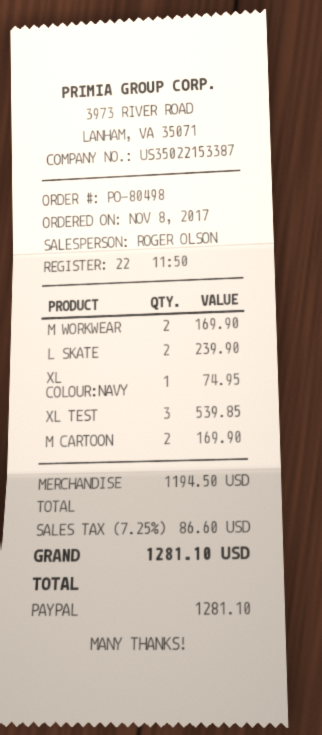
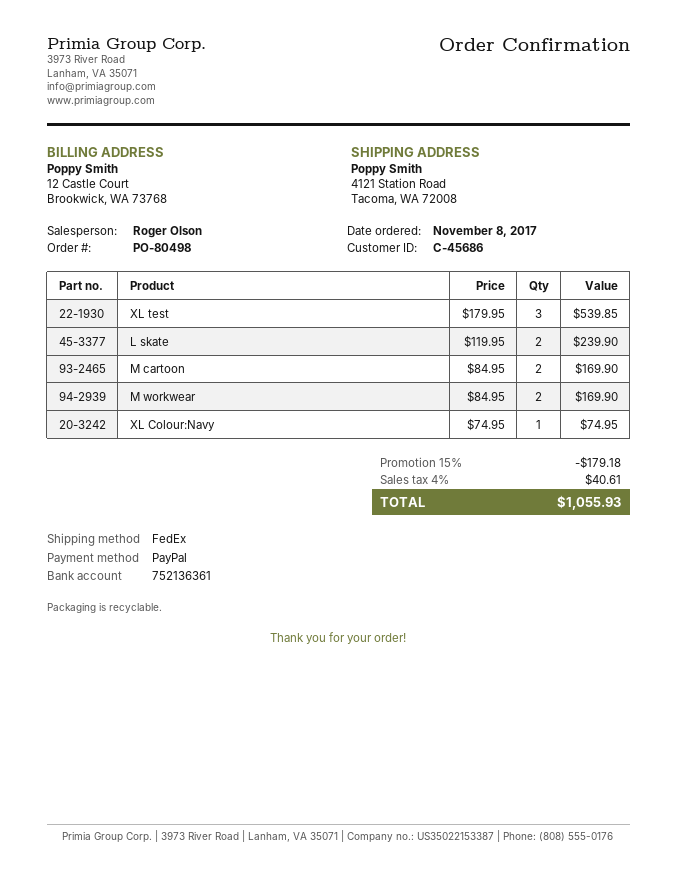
discount: none -> 15% = 179.18
tax: 7.25% = 86.60 -> 4% = 40.61
total: 1281.10 -> 1055.93

